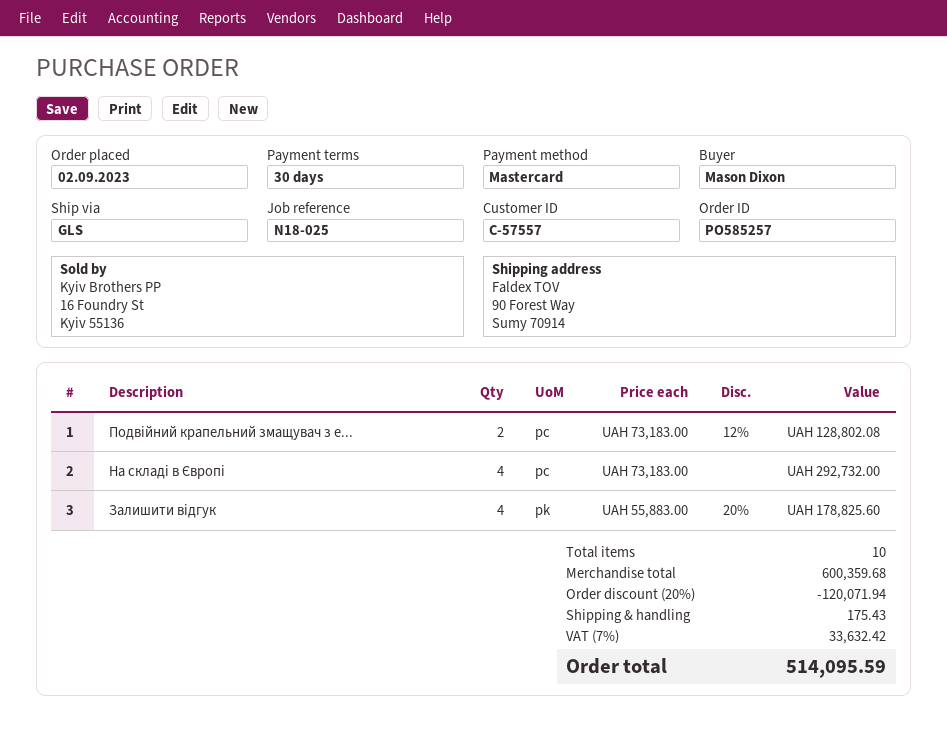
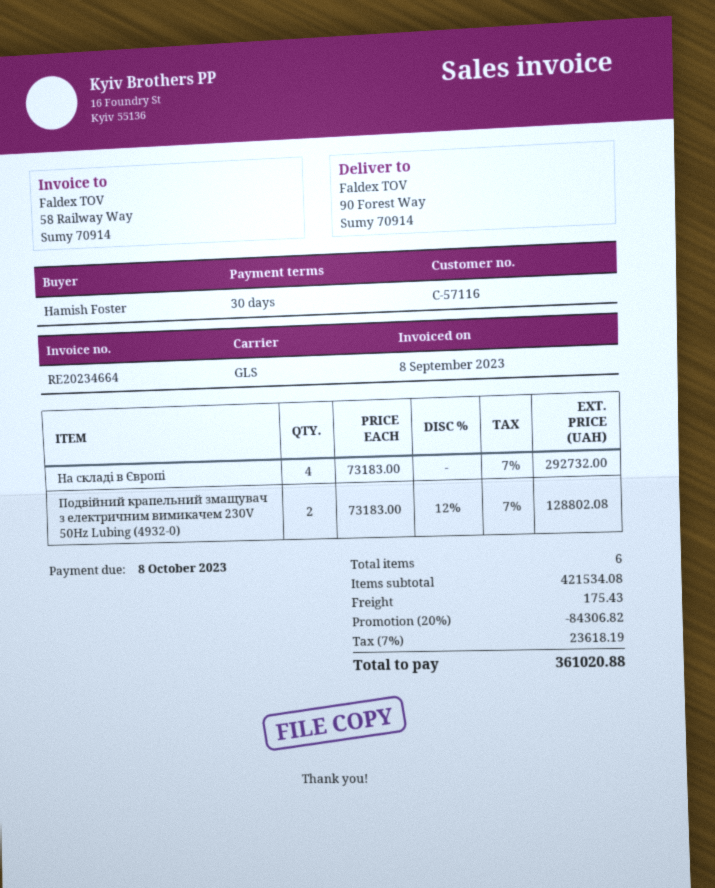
customer number: C-57557 -> C-57116
ordered by: Mason Dixon -> Hamish Foster
Залишити відгук: 4 x 55883.00 - 20% = 178825.60 -> none
total quantity: 10 -> 6
subtotal: 600359.68 -> 421534.08
discount: 20% = 120071.94 -> 20% = 84306.82
tax: 7% = 33632.42 -> 7% = 23618.19
total: 514095.59 -> 361020.88

